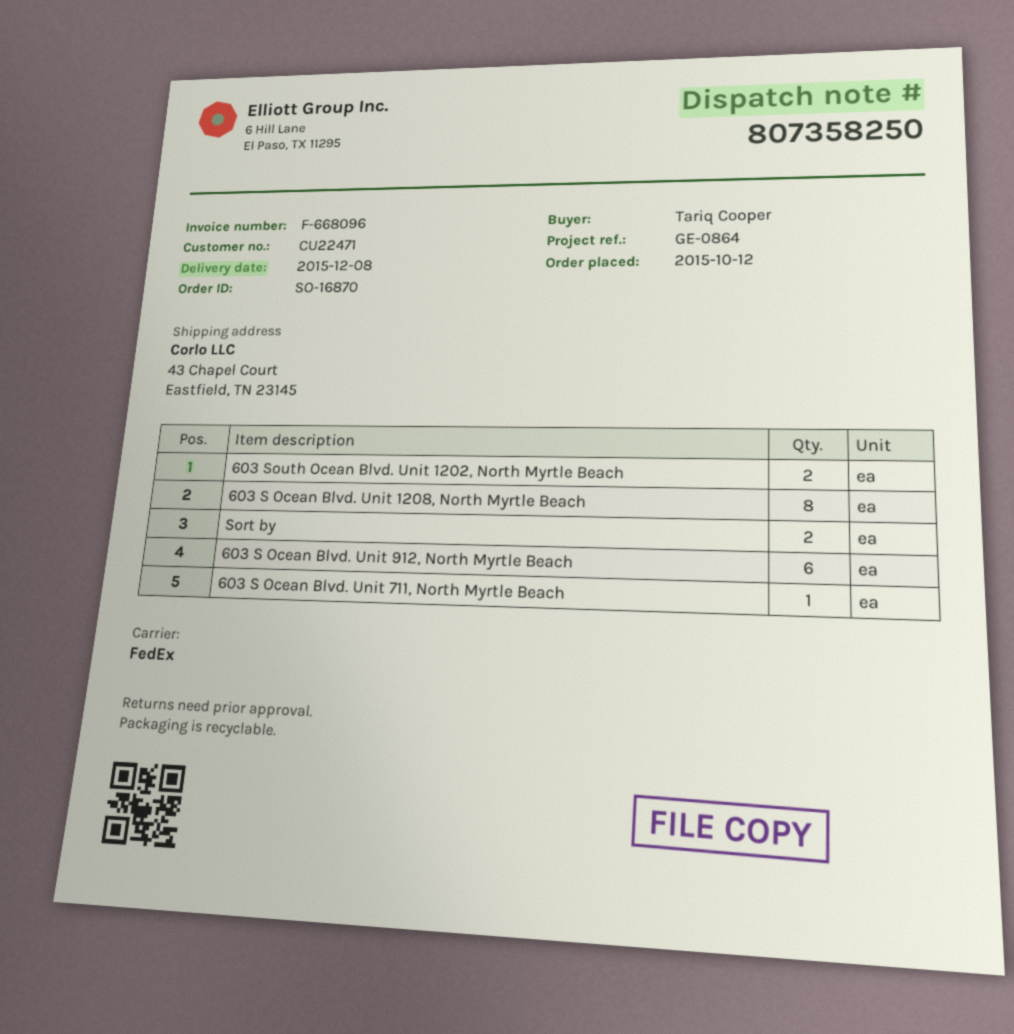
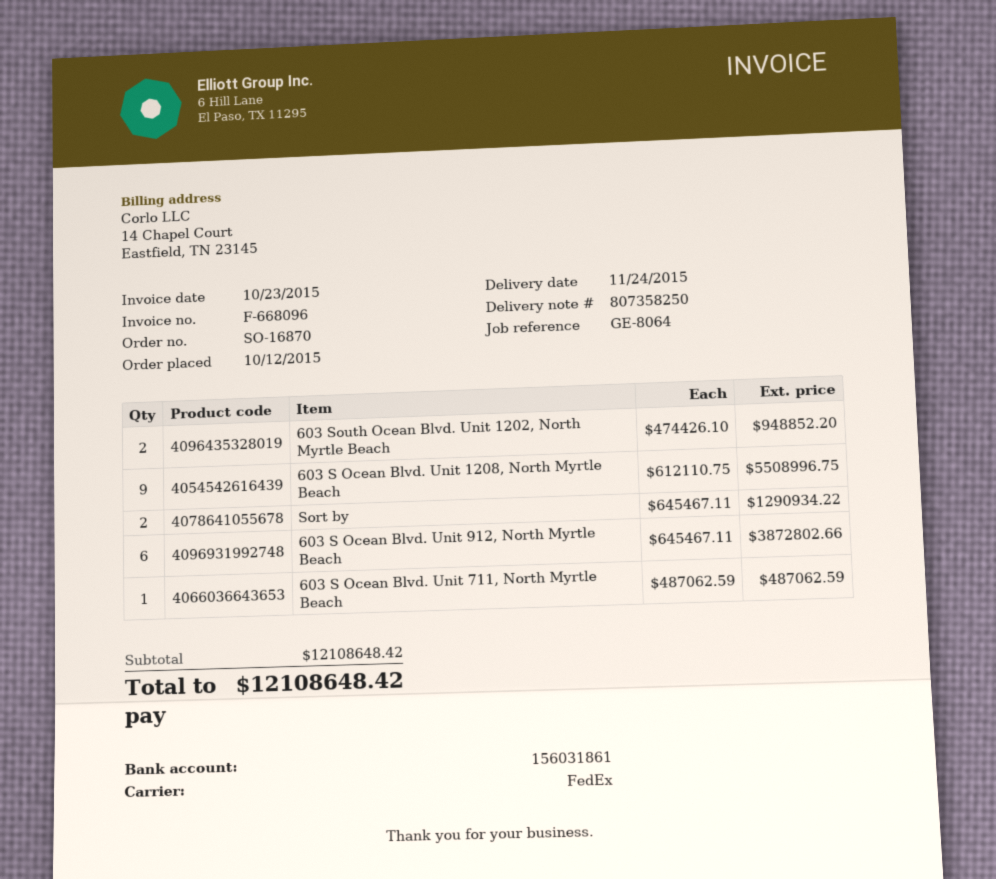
delivery date: 2015-12-08 -> 2015-11-24
reference: GE-0864 -> GE-8064
603 S Ocean Blvd. Unit 1208, North Myrtle Beach: 8 -> 9

